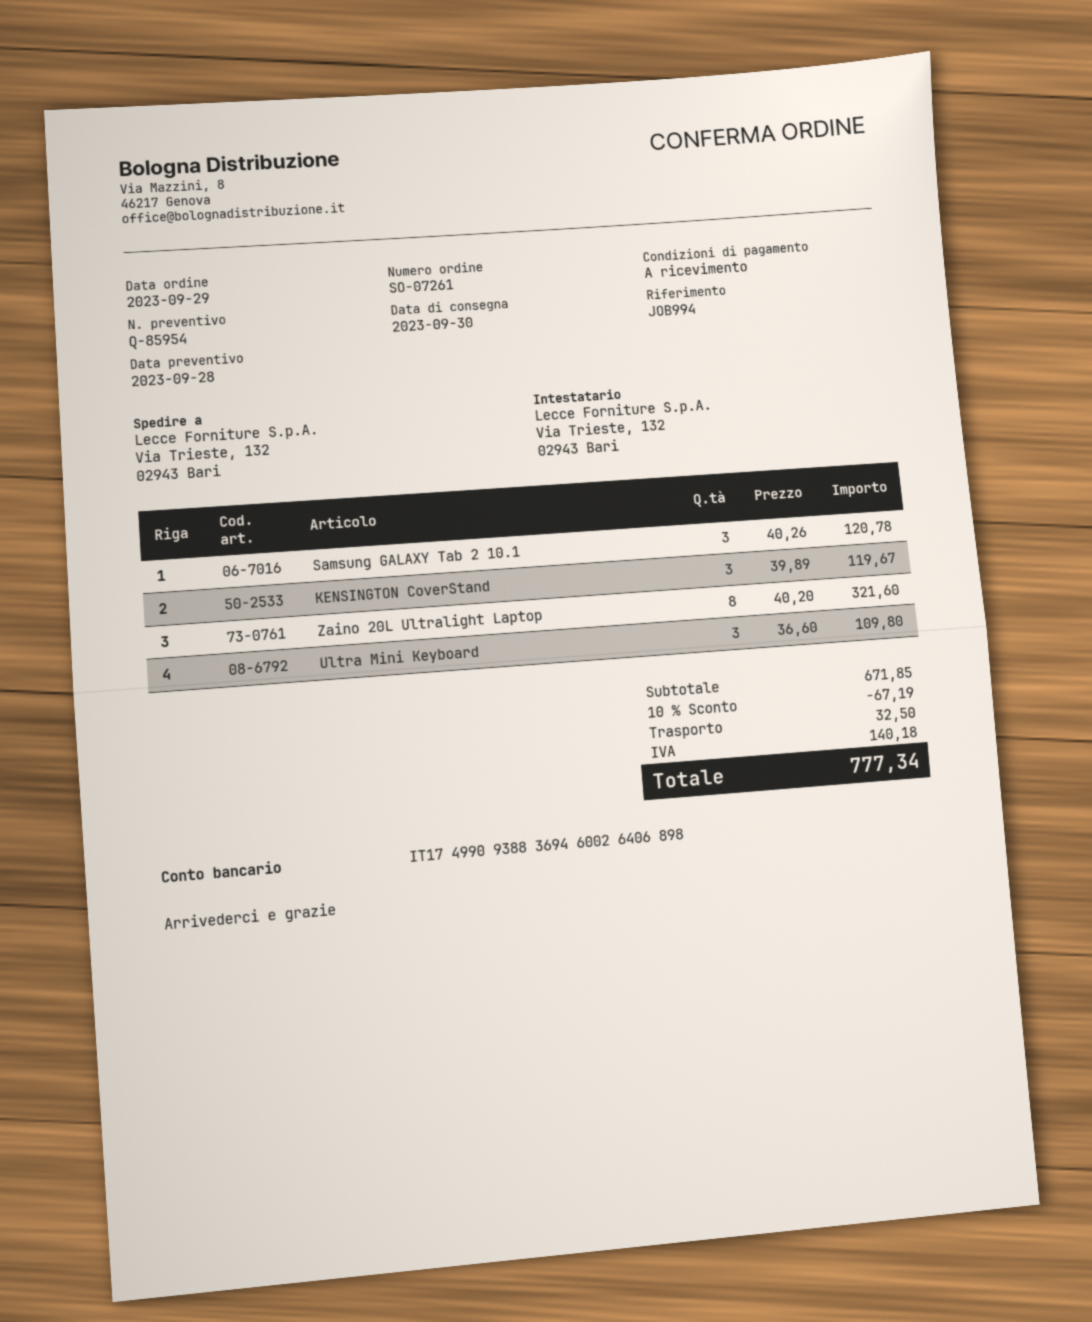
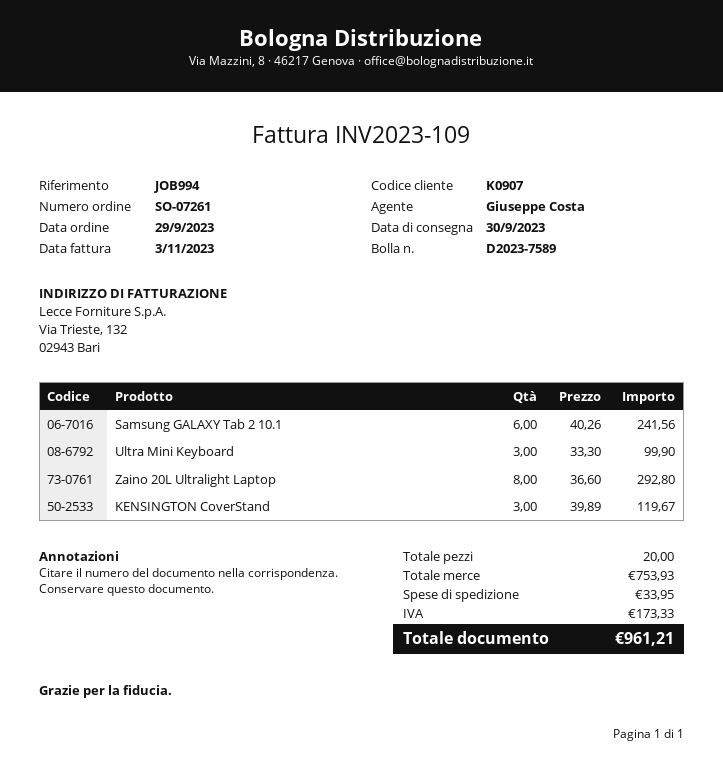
Samsung GALAXY Tab 2 10.1: 3 x 40.26 = 120.78 -> 6 x 40.26 = 241.56
Zaino 20L Ultralight Laptop: 8 x 40.20 = 321.60 -> 8 x 36.60 = 292.80
Ultra Mini Keyboard: 3 x 36.60 = 109.80 -> 3 x 33.30 = 99.90
subtotal: 671.85 -> 753.93
discount: 10% = 67.19 -> none
shipping: 32.50 -> 33.95
tax: 140.18 -> 173.33
total: 777.34 -> 961.21

